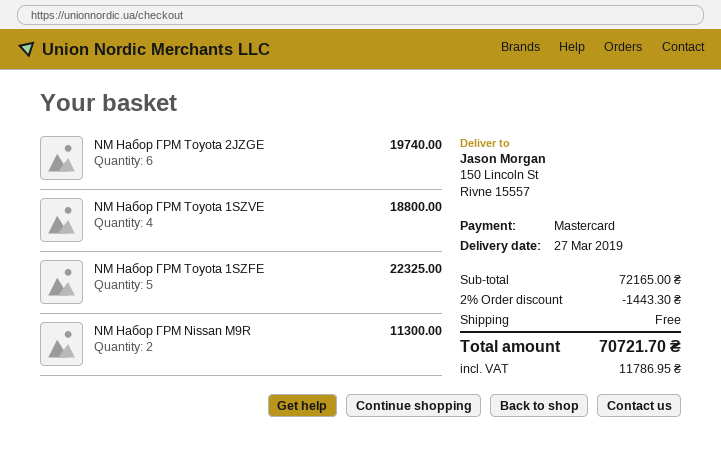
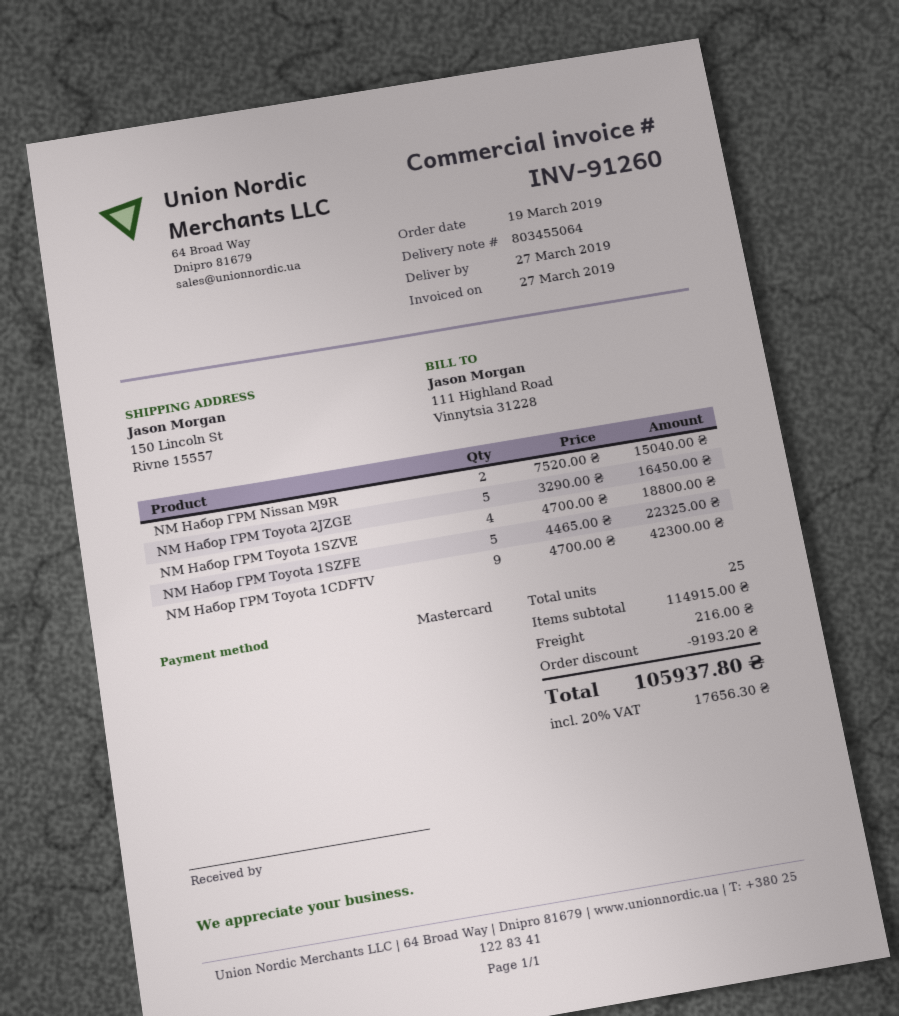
NM Набор ГРМ Toyota 2JZGE: 6 for 19740.00 -> 5 for 16450.00
NM Набор ГРМ Nissan M9R: 2 for 11300.00 -> 2 for 15040.00
NM Набор ГРМ Toyota 1CDFTV: none -> 9 for 42300.00
subtotal: 72165.00 -> 114915.00
discount: 1443.30 -> 9193.20
shipping: 0.00 -> 216.00
tax: 11786.95 -> 17656.30
total: 70721.70 -> 105937.80

